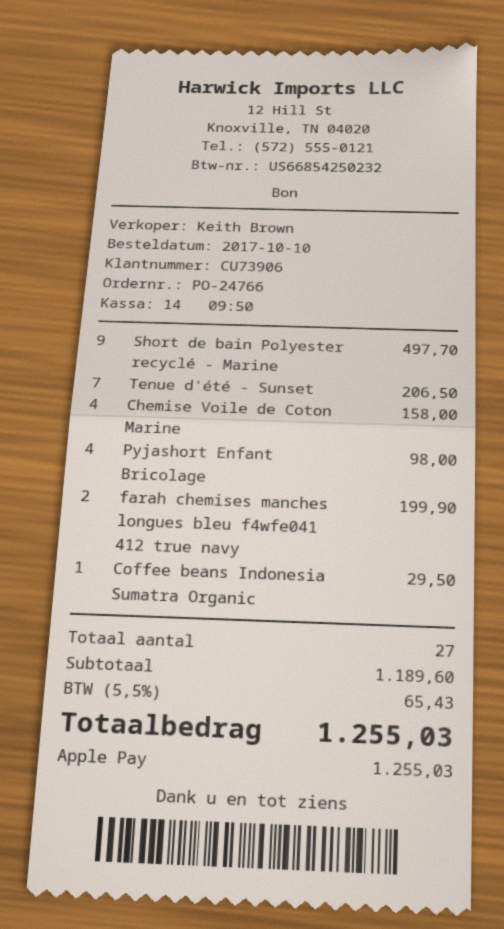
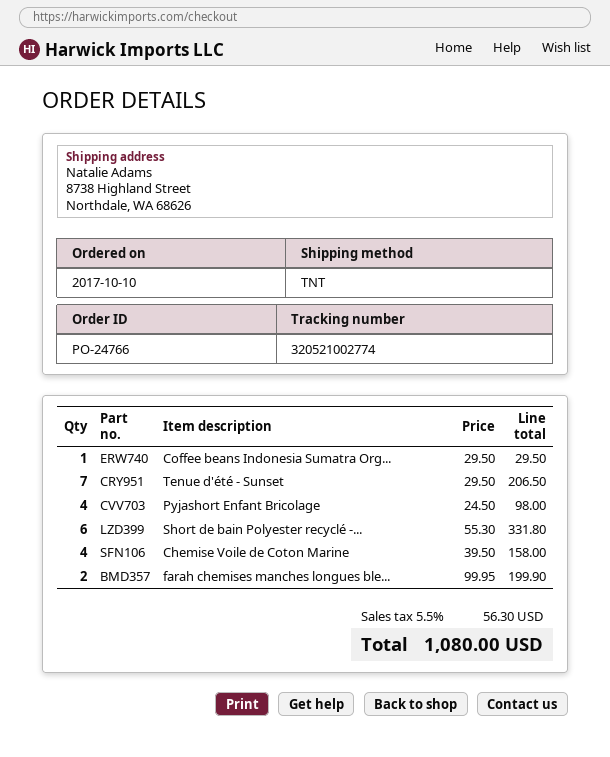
Short de bain Polyester recyclé - Marine: 9 for 497.70 -> 6 for 331.80
tax: 5.5% = 65.43 -> 5.5% = 56.30
total: 1255.03 -> 1080.00

